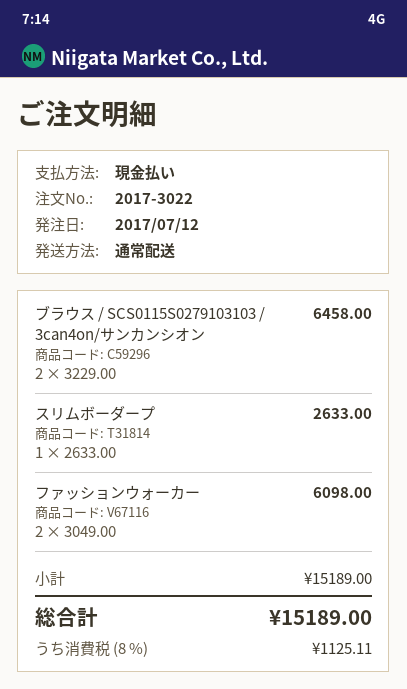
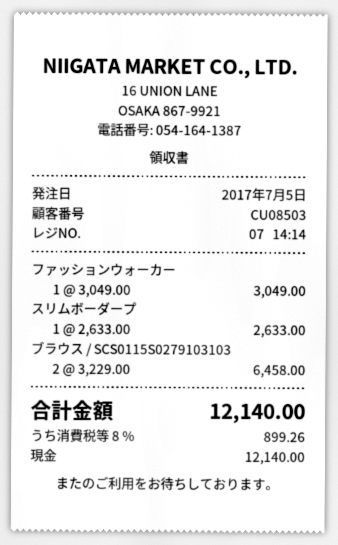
order date: 2017-07-12 -> 2017-07-05
ファッションウォーカー: 2 x 3049.00 = 6098.00 -> 1 x 3049.00 = 3049.00
tax: 8% = 1125.11 -> 8% = 899.26
total: 15189.00 -> 12140.00

